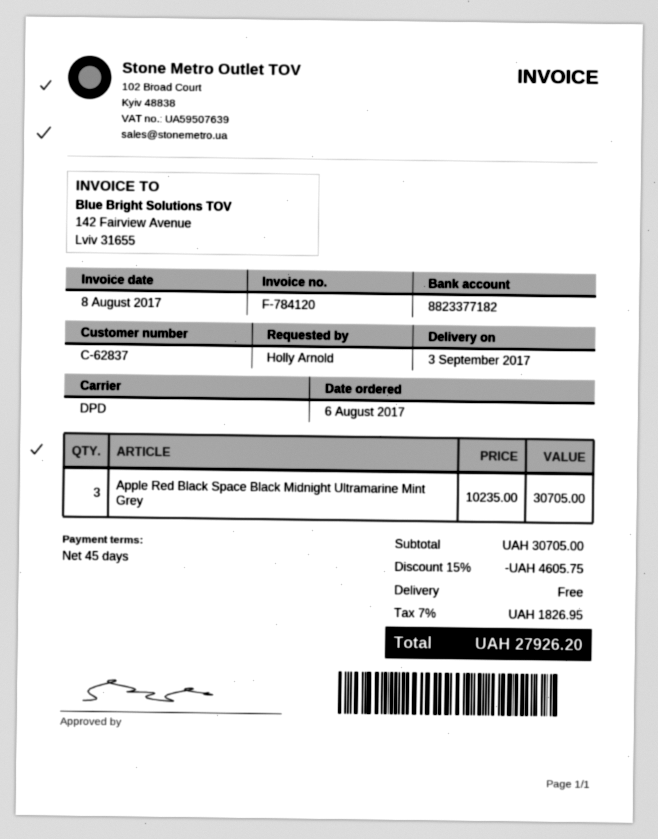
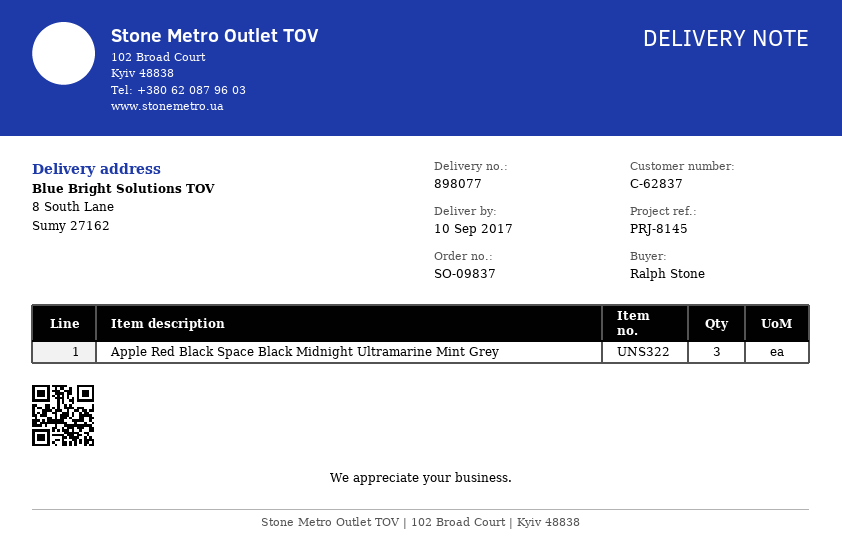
delivery date: 2017-09-03 -> 2017-09-10
ordered by: Holly Arnold -> Ralph Stone

